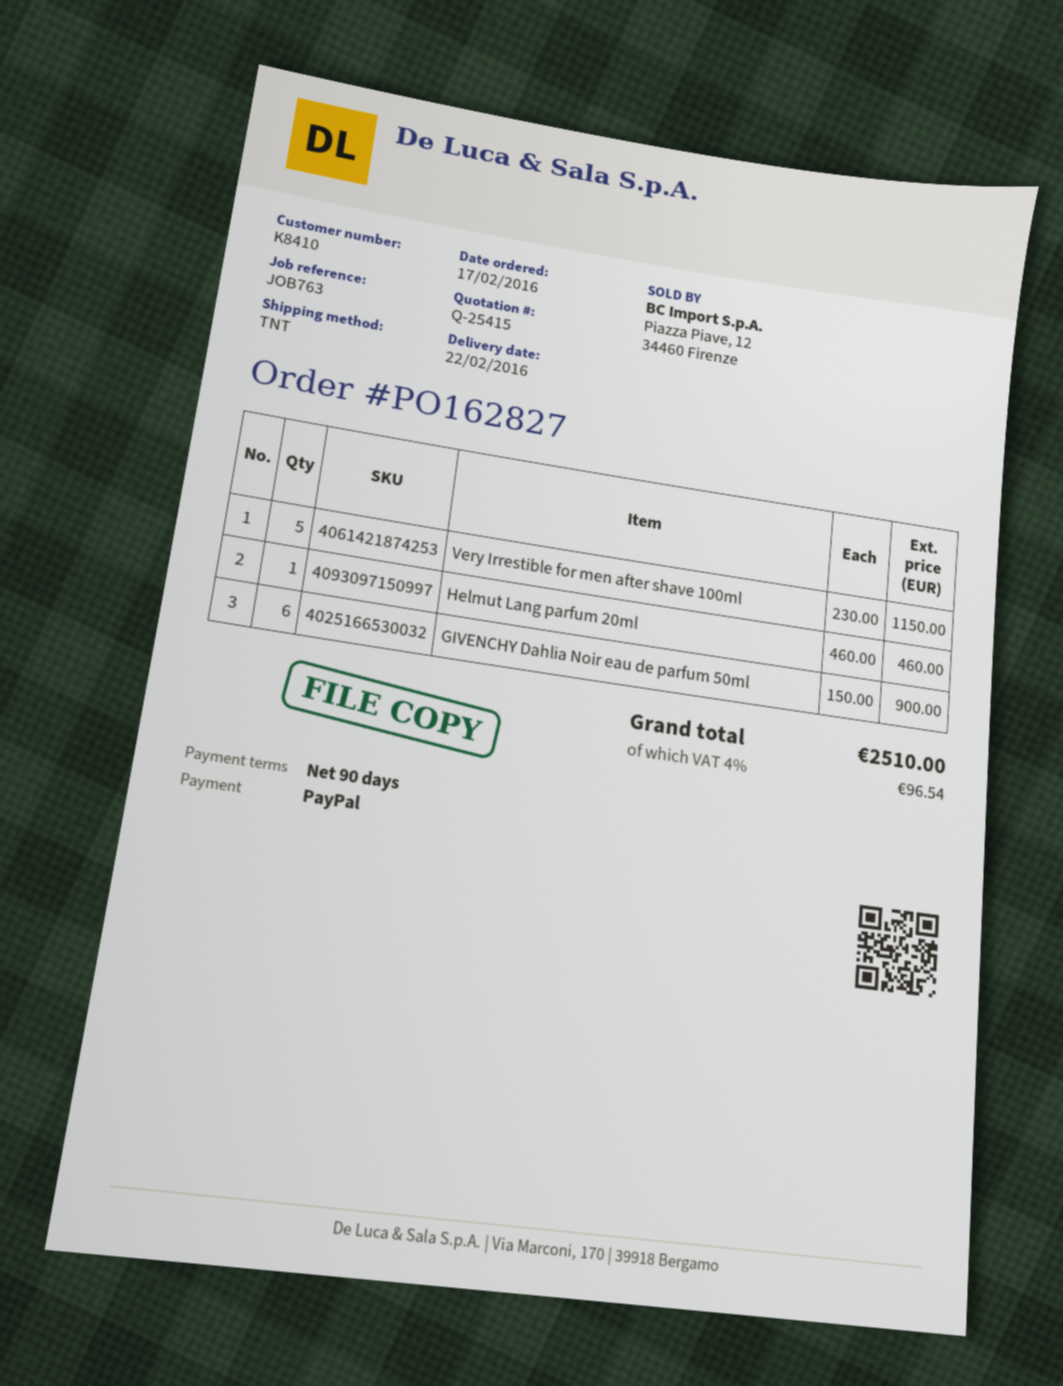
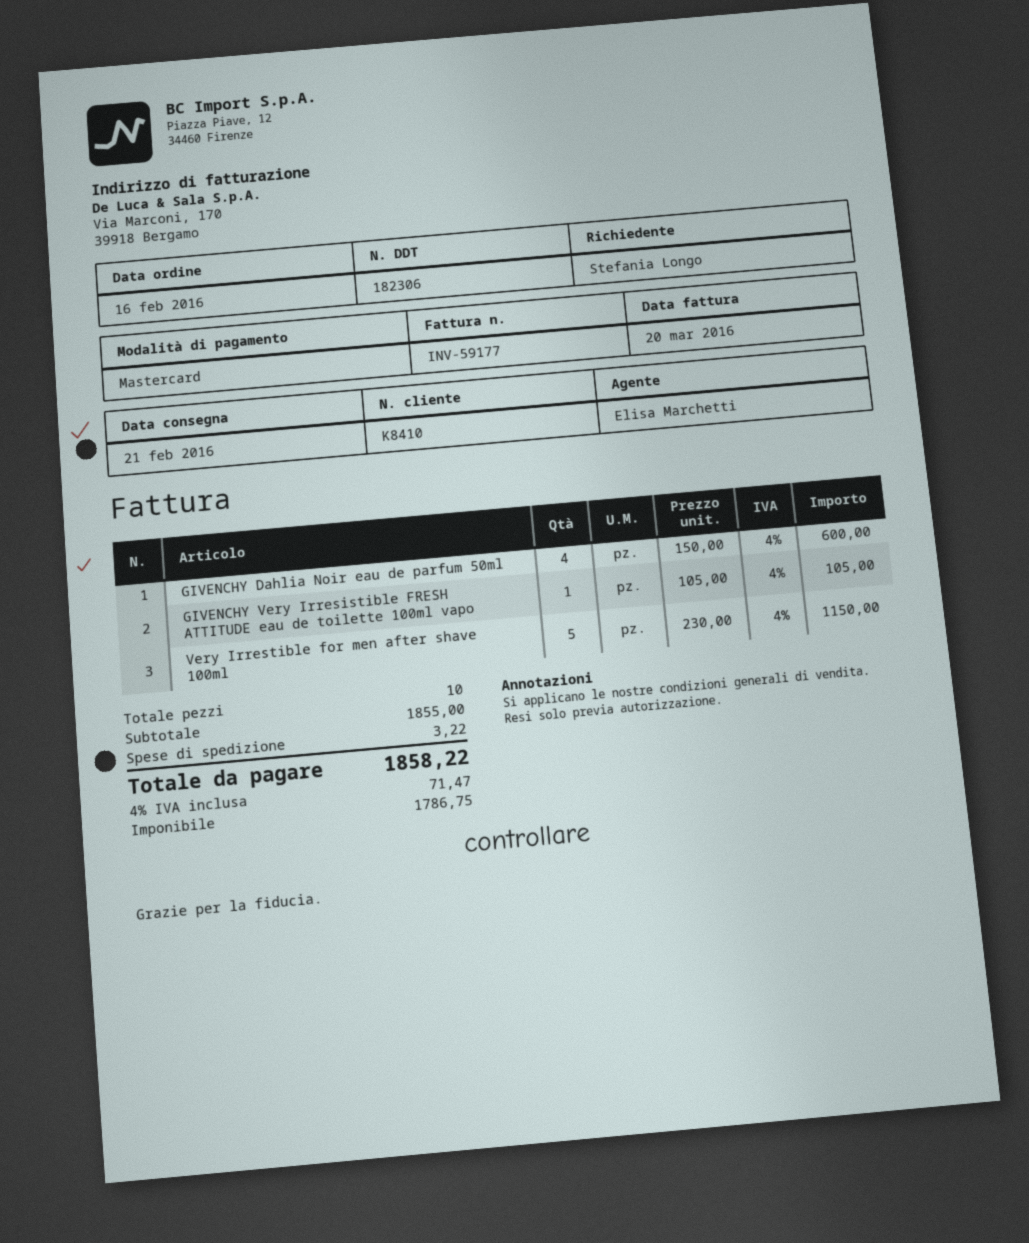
order date: 2016-02-17 -> 2016-02-16
delivery date: 2016-02-22 -> 2016-02-21
payment method: PayPal -> Mastercard
Helmut Lang parfum 20ml: 1 x 460.00 = 460.00 -> none
GIVENCHY Dahlia Noir eau de parfum 50ml: 6 x 150.00 = 900.00 -> 4 x 150.00 = 600.00
GIVENCHY Very Irresistible FRESH ATTITUDE eau de toilette 100ml vapo: none -> 1 x 105.00 = 105.00
shipping: none -> 3.22
tax: 4% = 96.54 -> 4% = 71.47
total: 2510.00 -> 1858.22

